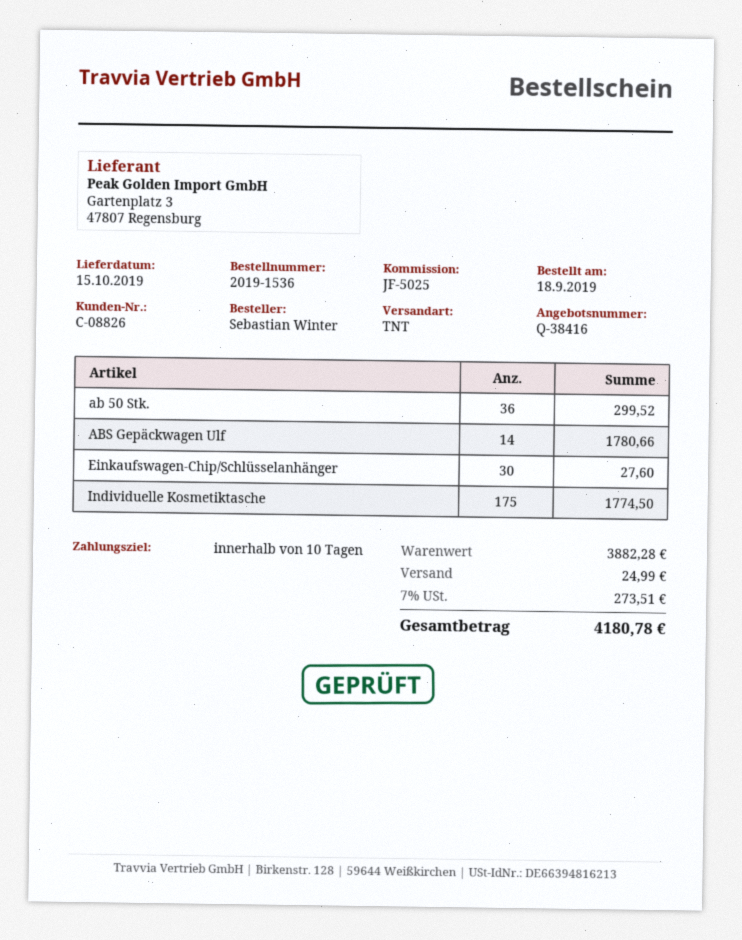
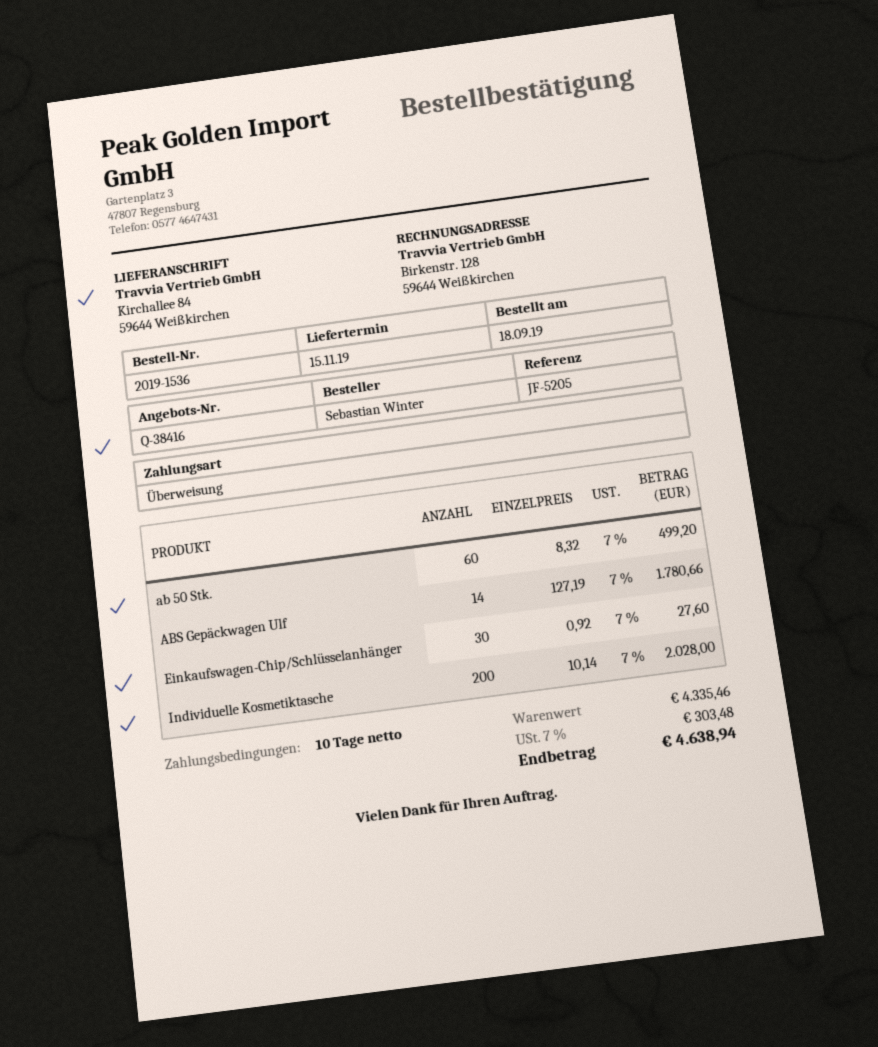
delivery date: 2019-10-15 -> 2019-11-15
reference: JF-5025 -> JF-5205
ab 50 Stk.: 36 for 299.52 -> 60 for 499.20
Individuelle Kosmetiktasche: 175 for 1774.50 -> 200 for 2028.00
subtotal: 3882.28 -> 4335.46
shipping: 24.99 -> none
tax: 7% = 273.51 -> 7% = 303.48
total: 4180.78 -> 4638.94

